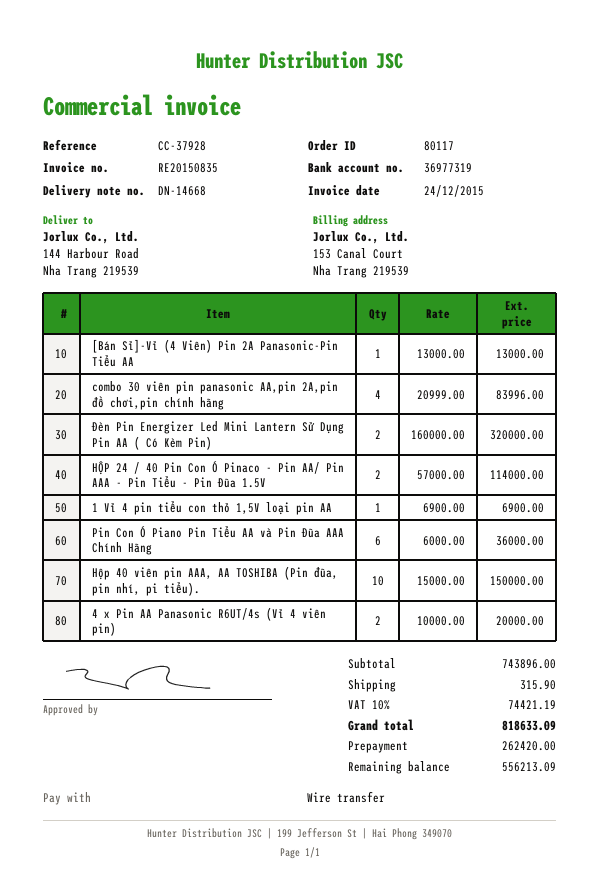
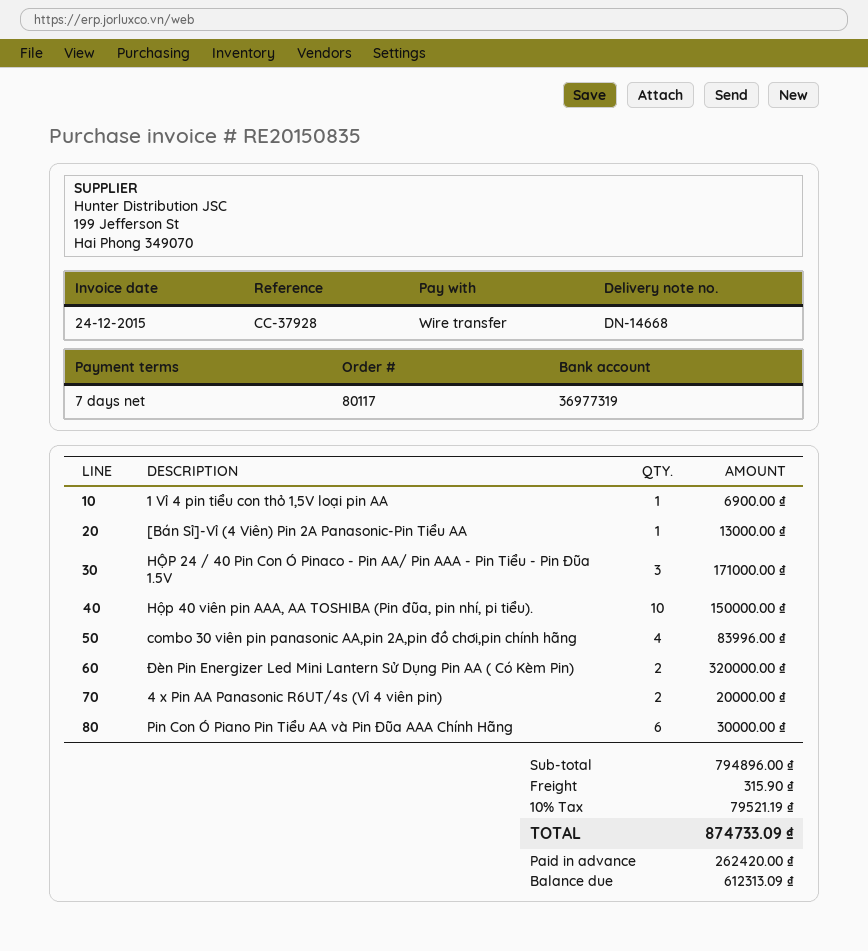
HỘP 24 / 40 Pin Con Ó Pinaco - Pin AA/ Pin AAA - Pin Tiểu - Pin Đũa 1.5V: 2 for 114000.00 -> 3 for 171000.00
Pin Con Ó Piano Pin Tiểu AA và Pin Đũa AAA Chính Hãng: 6 for 36000.00 -> 6 for 30000.00
subtotal: 743896.00 -> 794896.00
tax: 10% = 74421.19 -> 10% = 79521.19
total: 818633.09 -> 874733.09
balance: 556213.09 -> 612313.09

